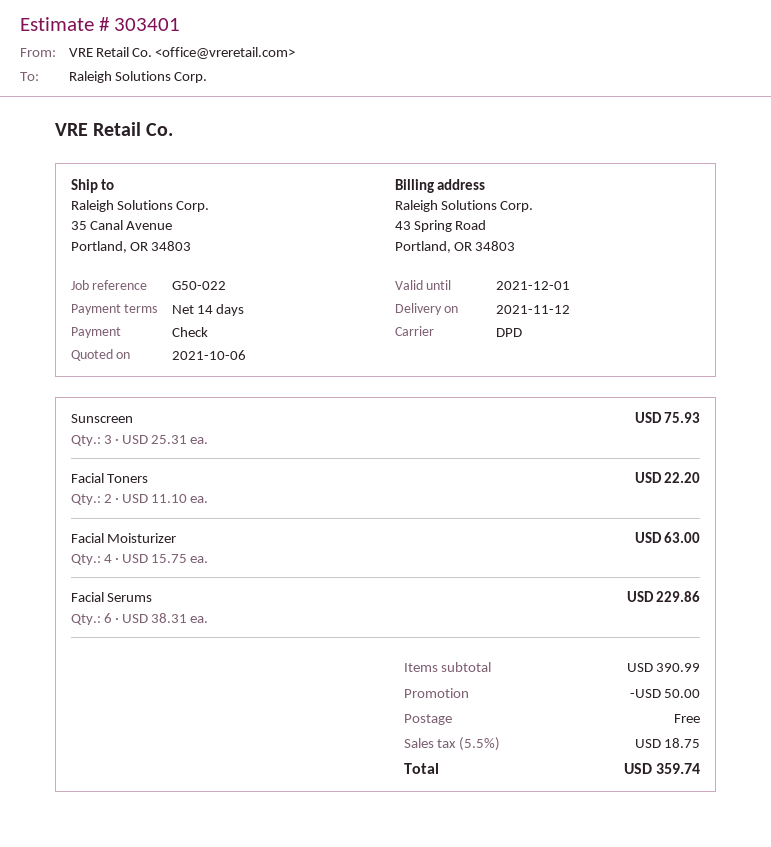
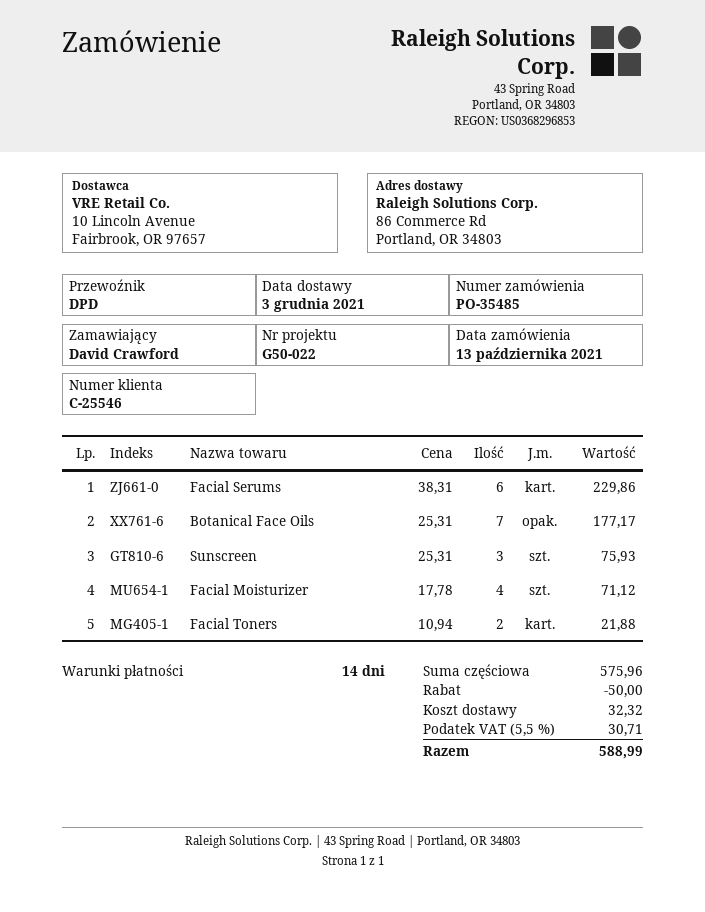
delivery date: 2021-11-12 -> 2021-12-03
ship to: 35 Canal Avenue, Portland, OR 34803 -> 86 Commerce Rd, Portland, OR 34803
Facial Toners: 2 x 11.10 = 22.20 -> 2 x 10.94 = 21.88
Facial Moisturizer: 4 x 15.75 = 63.00 -> 4 x 17.78 = 71.12
Botanical Face Oils: none -> 7 x 25.31 = 177.17
subtotal: 390.99 -> 575.96
shipping: 0.00 -> 32.32
tax: 5.5% = 18.75 -> 5.5% = 30.71
total: 359.74 -> 588.99

